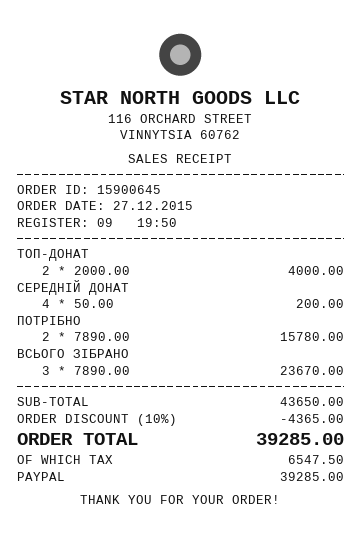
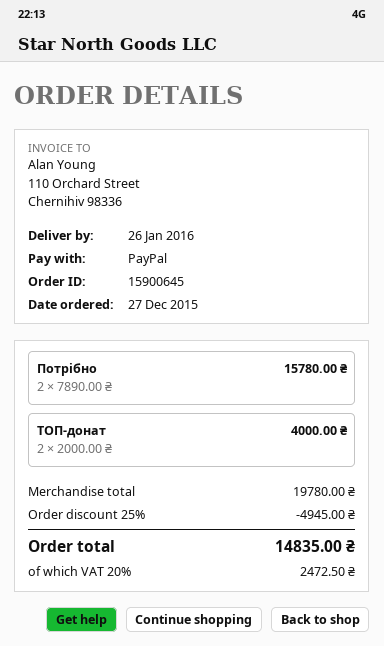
СЕРЕДНІЙ ДОНАТ: 4 x 50.00 = 200.00 -> none
ВСЬОГО ЗІБРАНО: 3 x 7890.00 = 23670.00 -> none
subtotal: 43650.00 -> 19780.00
discount: 10% = 4365.00 -> 25% = 4945.00
tax: 6547.50 -> 2472.50
total: 39285.00 -> 14835.00

